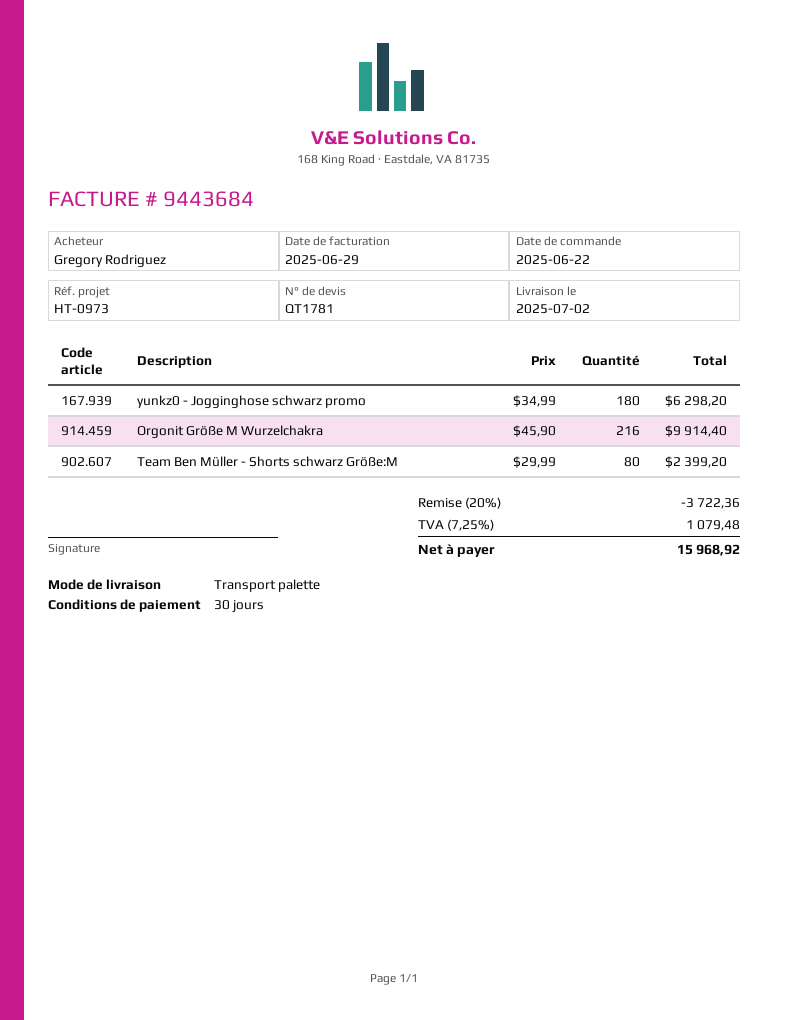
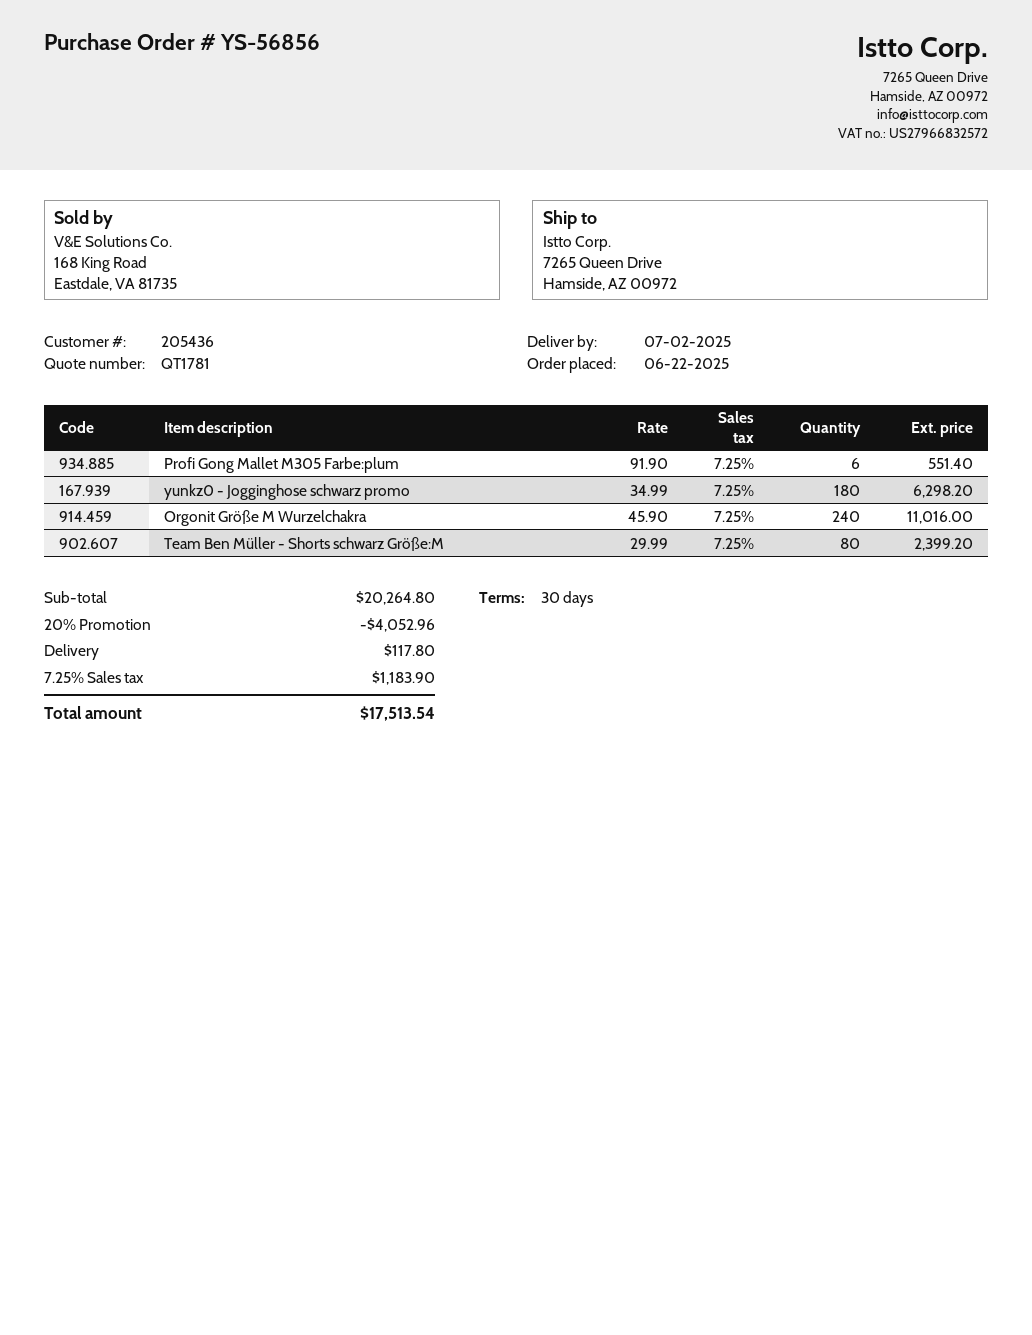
Orgonit Größe M Wurzelchakra: 216 x 45.90 = 9914.40 -> 240 x 45.90 = 11016.00
Profi Gong Mallet M305 Farbe:plum: none -> 6 x 91.90 = 551.40
discount: 20% = 3722.36 -> 20% = 4052.96
shipping: none -> 117.80
tax: 7.25% = 1079.48 -> 7.25% = 1183.90
total: 15968.92 -> 17513.54

